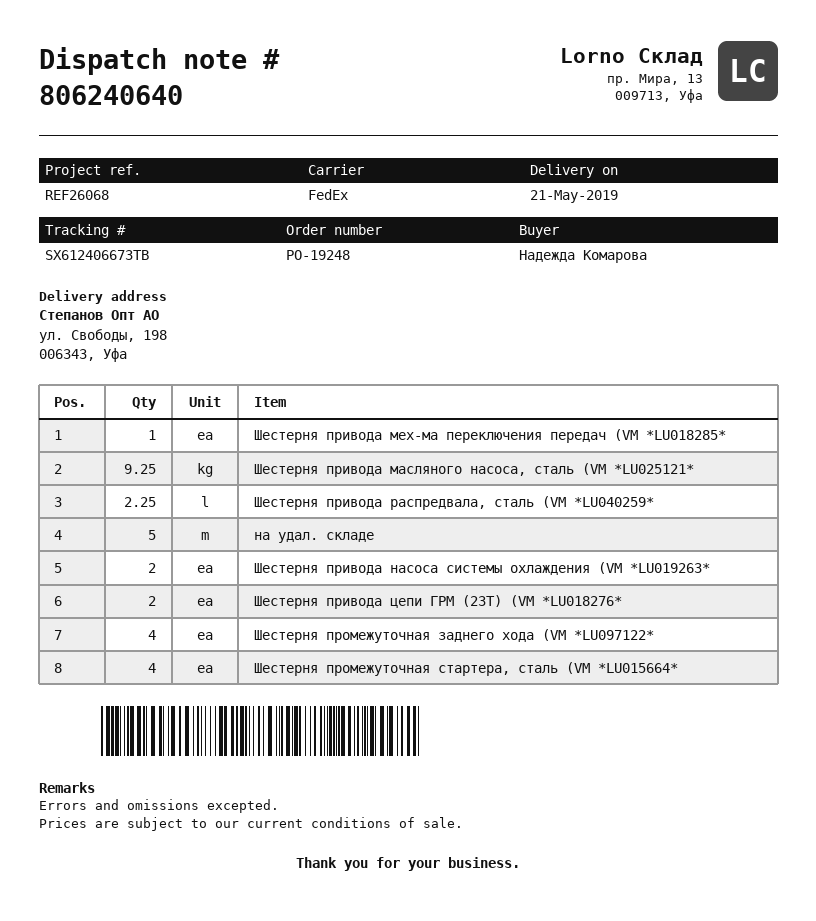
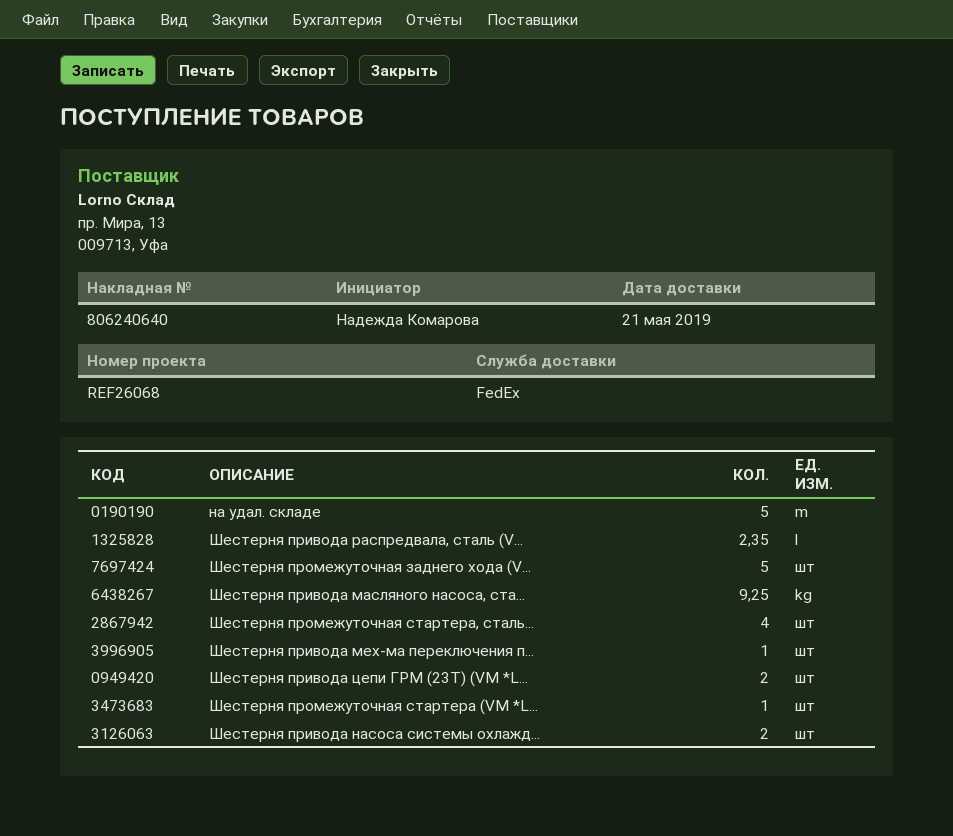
Шестерня привода распредвала, сталь (VM *LU040259*: 2.25 -> 2.35
Шестерня промежуточная заднего хода (VM *LU097122*: 4 -> 5
Шестерня промежуточная стартера (VM *L...: none -> 1

